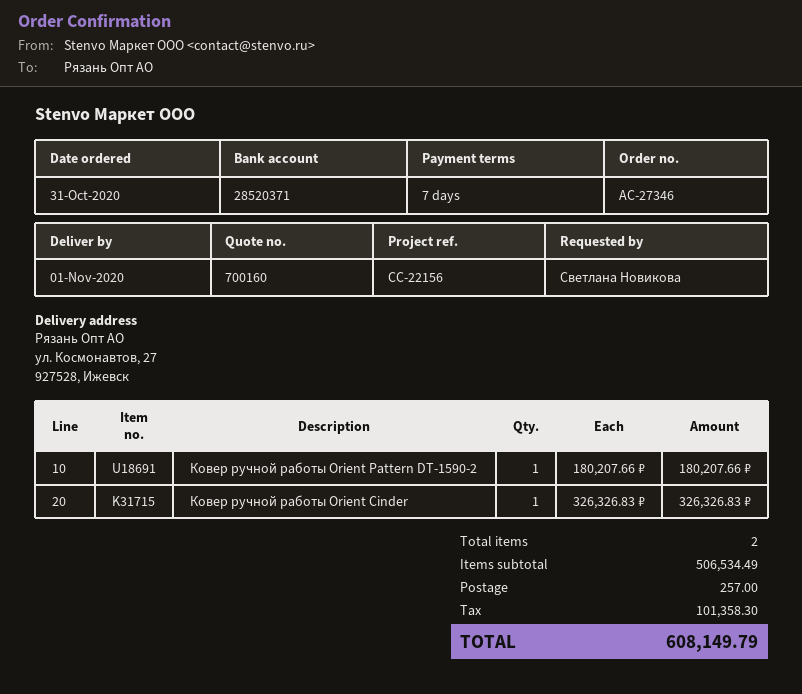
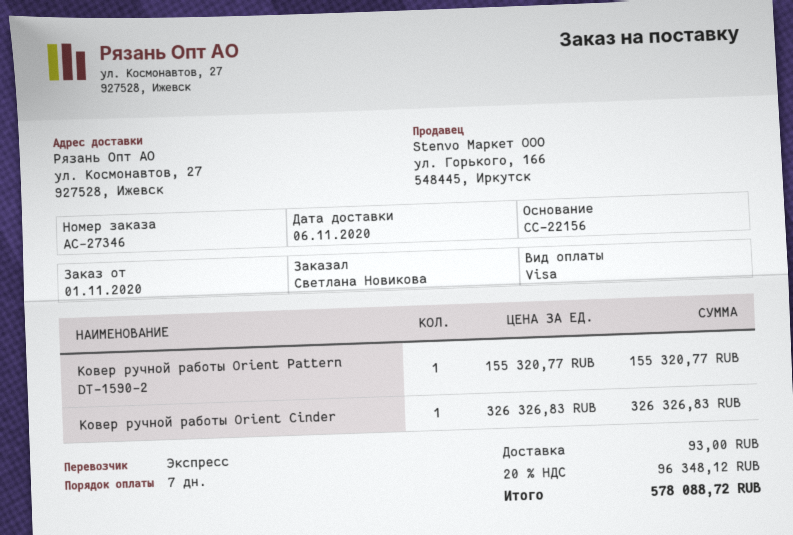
order date: 2020-10-31 -> 2020-11-01
delivery date: 2020-11-01 -> 2020-11-06
Ковер ручной работы Orient Pattern DT-1590-2: 1 x 180207.66 = 180207.66 -> 1 x 155320.77 = 155320.77
shipping: 257.00 -> 93.00
tax: 101358.30 -> 96348.12
total: 608149.79 -> 578088.72

